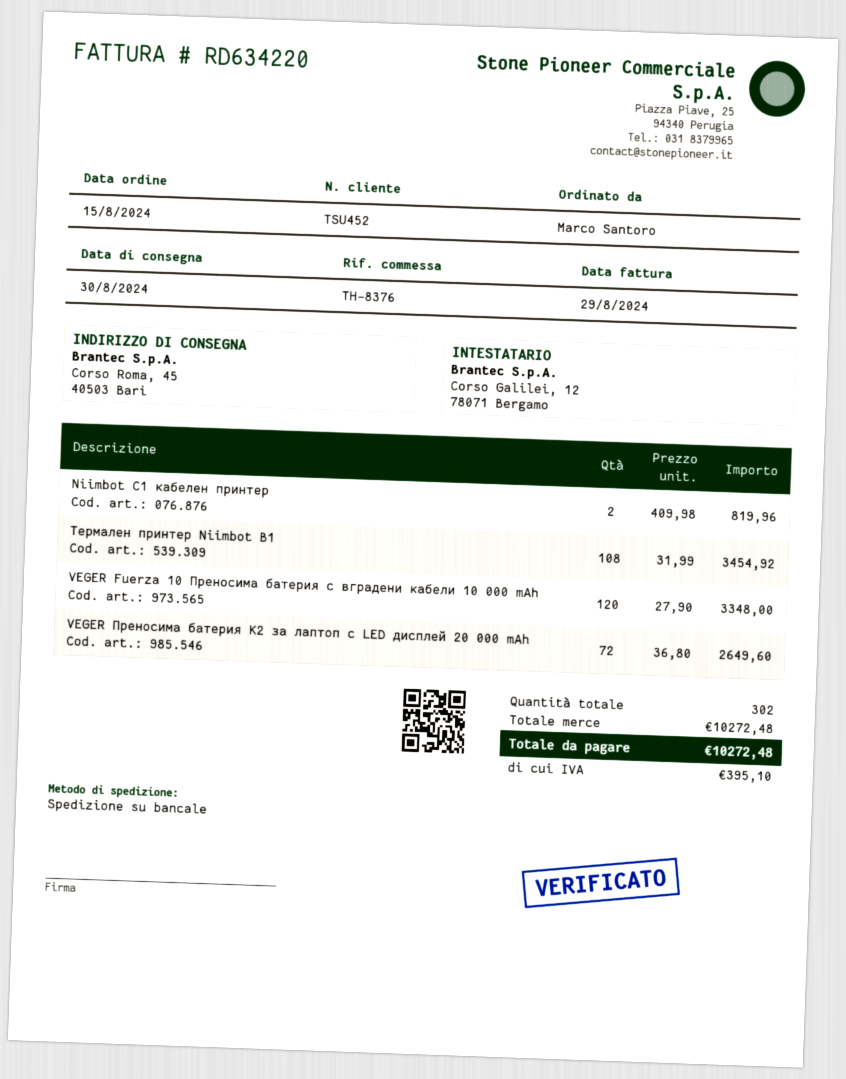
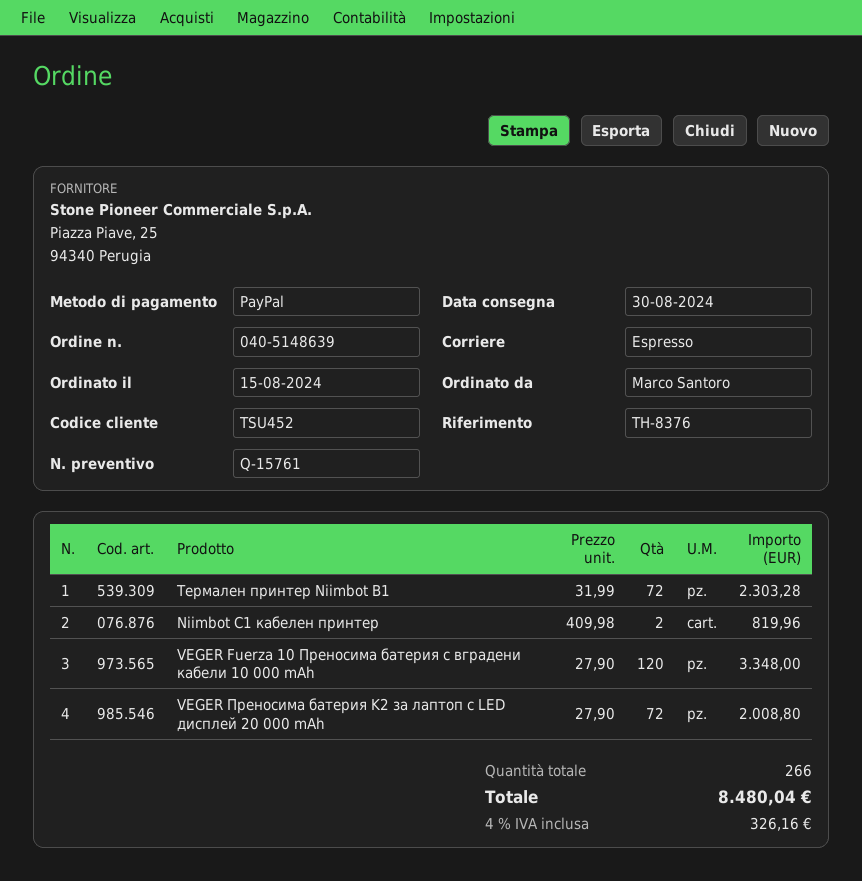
shipping method: pallet freight -> express
Термален принтер Niimbot B1: 108 x 31.99 = 3454.92 -> 72 x 31.99 = 2303.28
VEGER Преносима батерия K2 за лаптоп с LED дисплей 20 000 mAh: 72 x 36.80 = 2649.60 -> 72 x 27.90 = 2008.80
total quantity: 302 -> 266
tax: 395.10 -> 326.16
total: 10272.48 -> 8480.04

